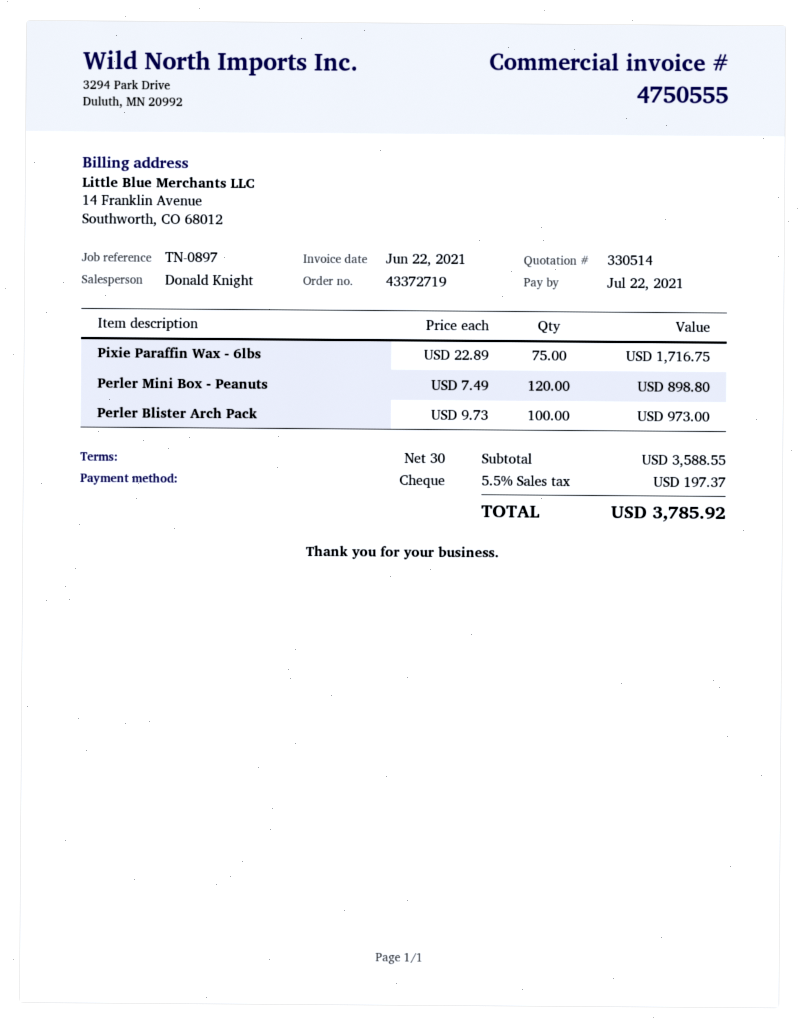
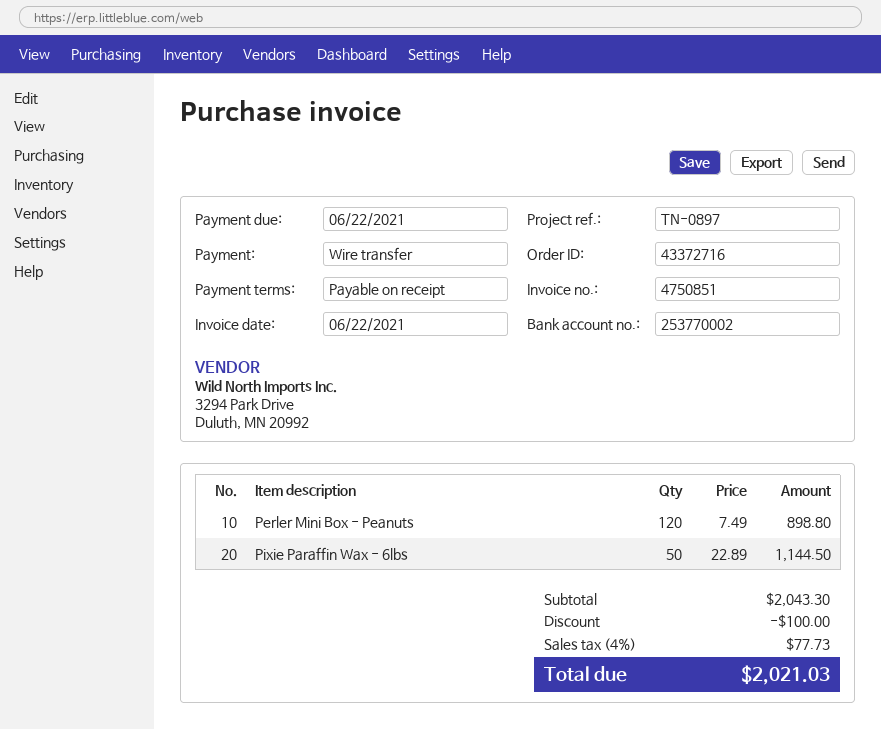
order number: 43372719 -> 43372716
invoice number: 4750555 -> 4750851
payment terms: 30 days -> on receipt
due date: 2021-07-22 -> 2021-06-22
payment method: cheque -> bank transfer
Pixie Paraffin Wax - 6lbs: 75 x 22.89 = 1716.75 -> 50 x 22.89 = 1144.50
Perler Blister Arch Pack: 100 x 9.73 = 973.00 -> none
subtotal: 3588.55 -> 2043.30
discount: none -> 100.00
tax: 5.5% = 197.37 -> 4% = 77.73
total: 3785.92 -> 2021.03

